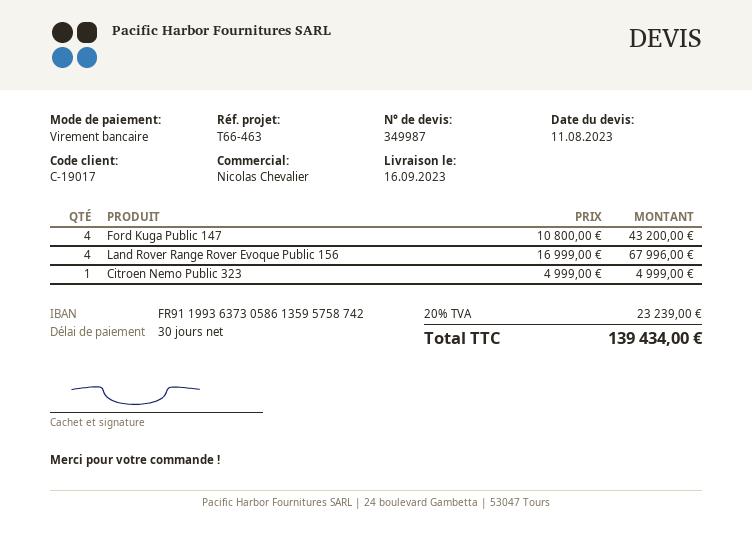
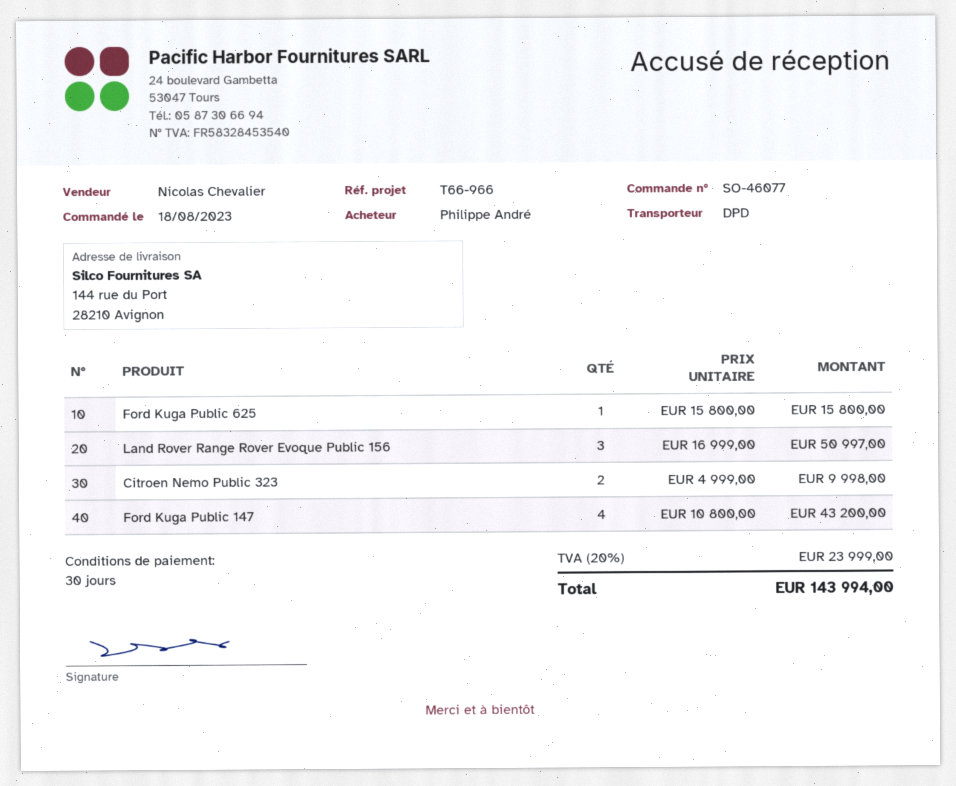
reference: T66-463 -> T66-966
Land Rover Range Rover Evoque Public 156: 4 x 16999.00 = 67996.00 -> 3 x 16999.00 = 50997.00
Citroen Nemo Public 323: 1 x 4999.00 = 4999.00 -> 2 x 4999.00 = 9998.00
Ford Kuga Public 625: none -> 1 x 15800.00 = 15800.00
tax: 20% = 23239.00 -> 20% = 23999.00
total: 139434.00 -> 143994.00

